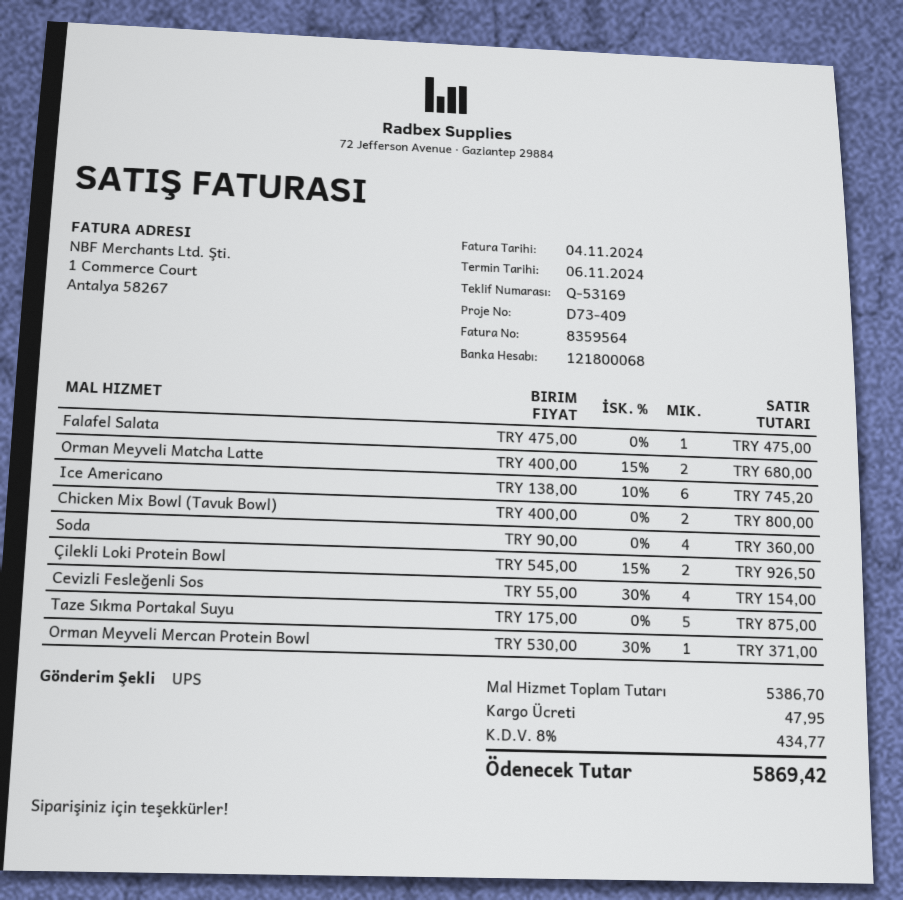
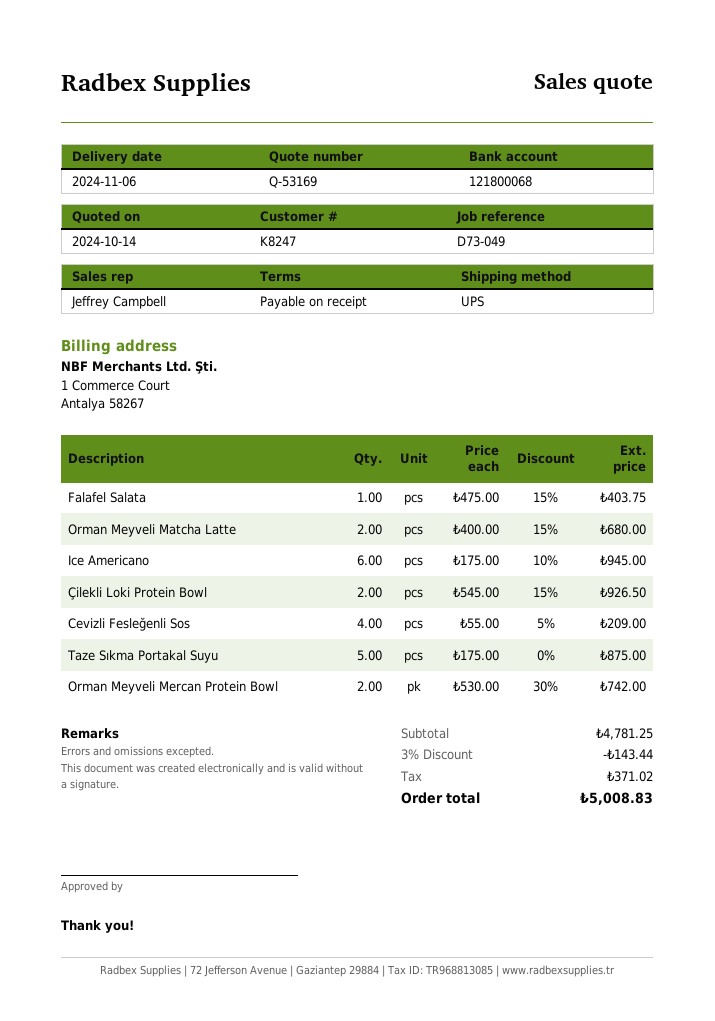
reference: D73-409 -> D73-049
Falafel Salata: 1 x 475.00 = 475.00 -> 1 x 475.00 - 15% = 403.75
Ice Americano: 6 x 138.00 - 10% = 745.20 -> 6 x 175.00 - 10% = 945.00
Chicken Mix Bowl (Tavuk Bowl): 2 x 400.00 = 800.00 -> none
Soda: 4 x 90.00 = 360.00 -> none
Cevizli Fesleğenli Sos: 4 x 55.00 - 30% = 154.00 -> 4 x 55.00 - 5% = 209.00
Orman Meyveli Mercan Protein Bowl: 1 x 530.00 - 30% = 371.00 -> 2 x 530.00 - 30% = 742.00
subtotal: 5386.70 -> 4781.25
discount: none -> 3% = 143.44
shipping: 47.95 -> none
tax: 434.77 -> 371.02
total: 5869.42 -> 5008.83

